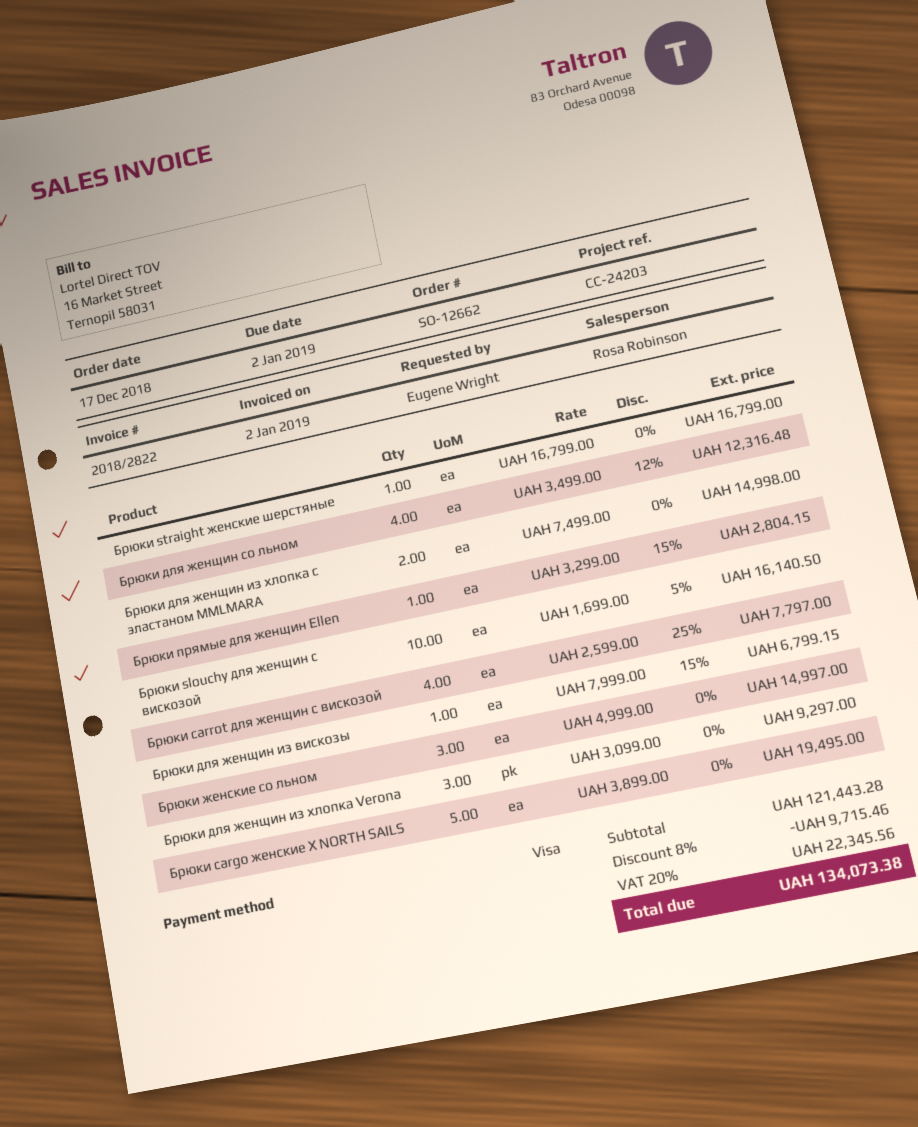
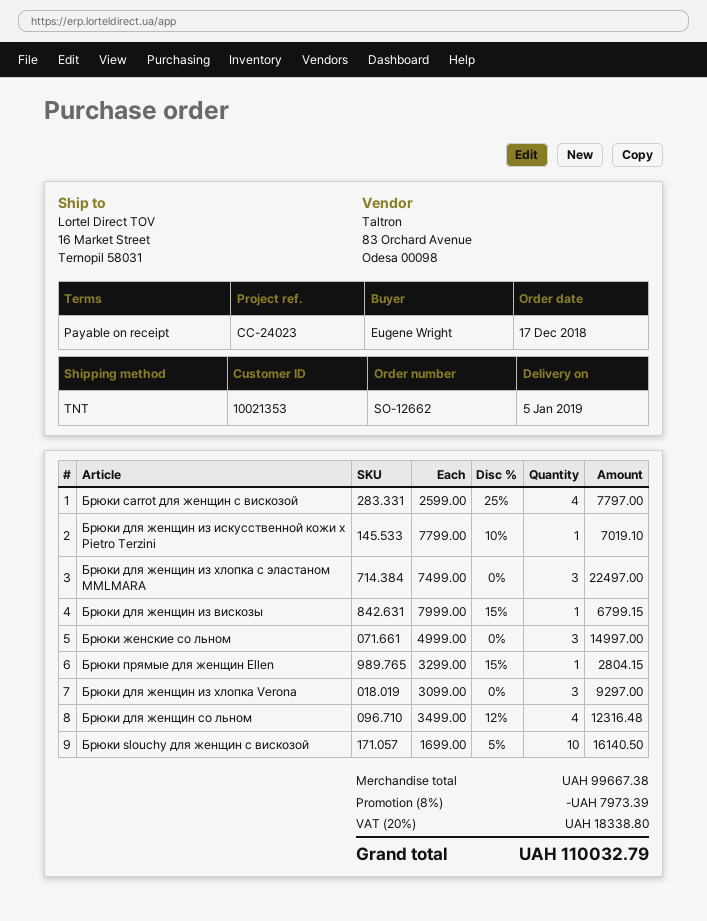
reference: CC-24203 -> CC-24023
Брюки straight женские шерстяные: 1 x 16799.00 = 16799.00 -> none
Брюки для женщин из хлопка с эластаном MMLMARA: 2 x 7499.00 = 14998.00 -> 3 x 7499.00 = 22497.00
Брюки cargo женские X NORTH SAILS: 5 x 3899.00 = 19495.00 -> none
Брюки для женщин из искусственной кожи x Pietro Terzini: none -> 1 x 7799.00 - 10% = 7019.10
subtotal: 121443.28 -> 99667.38
discount: 8% = 9715.46 -> 8% = 7973.39
tax: 20% = 22345.56 -> 20% = 18338.80
total: 134073.38 -> 110032.79

